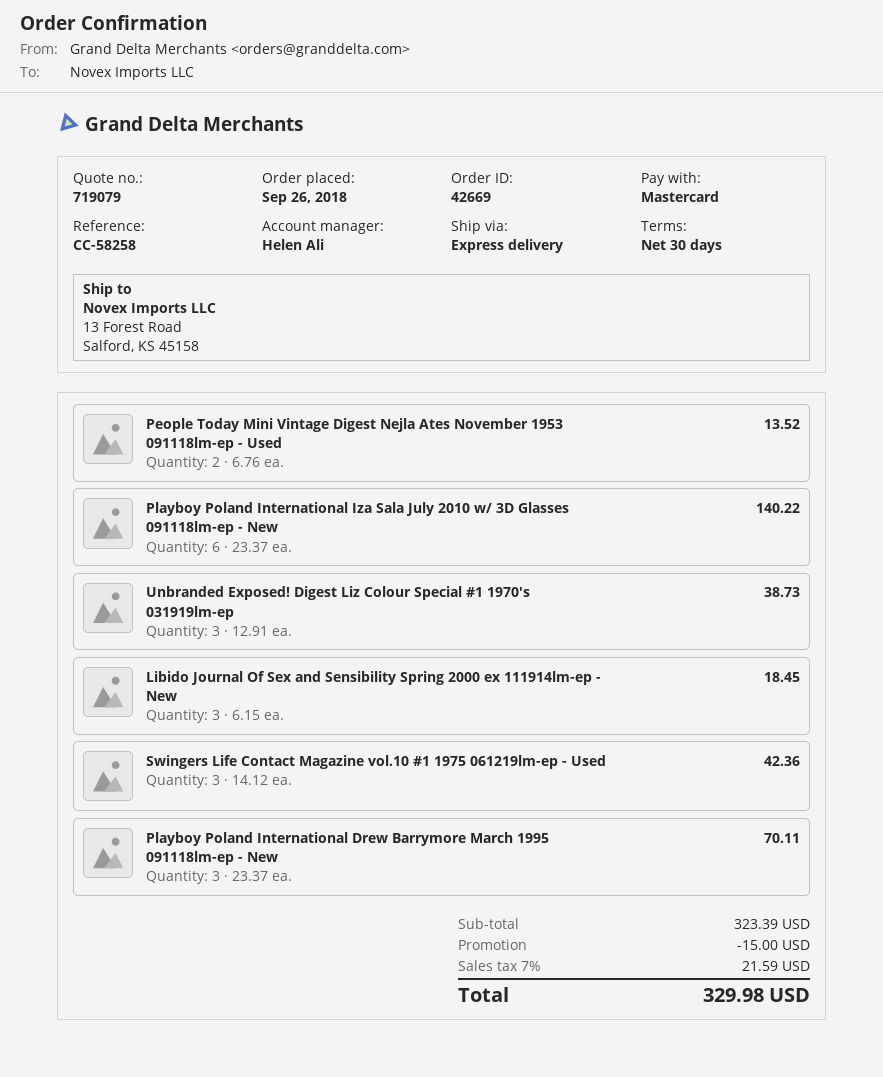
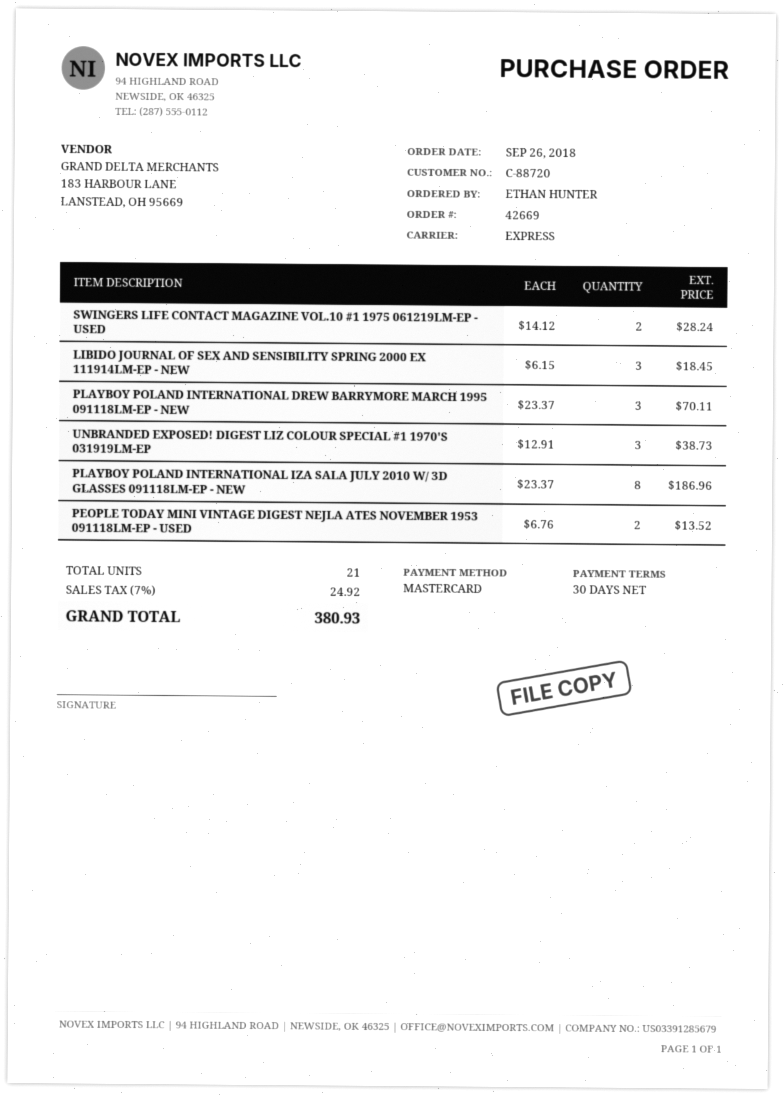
Playboy Poland International Iza Sala July 2010 w/ 3D Glasses 091118lm-ep - New: 6 x 23.37 = 140.22 -> 8 x 23.37 = 186.96
Swingers Life Contact Magazine vol.10 #1 1975 061219lm-ep - Used: 3 x 14.12 = 42.36 -> 2 x 14.12 = 28.24
discount: 15.00 -> none
tax: 7% = 21.59 -> 7% = 24.92
total: 329.98 -> 380.93

